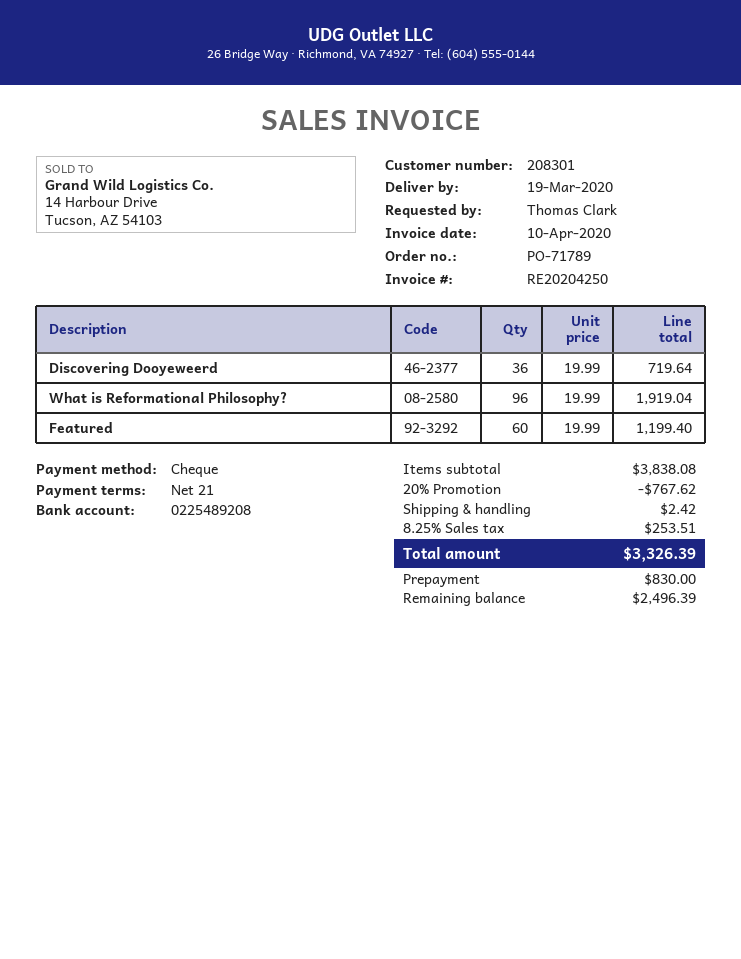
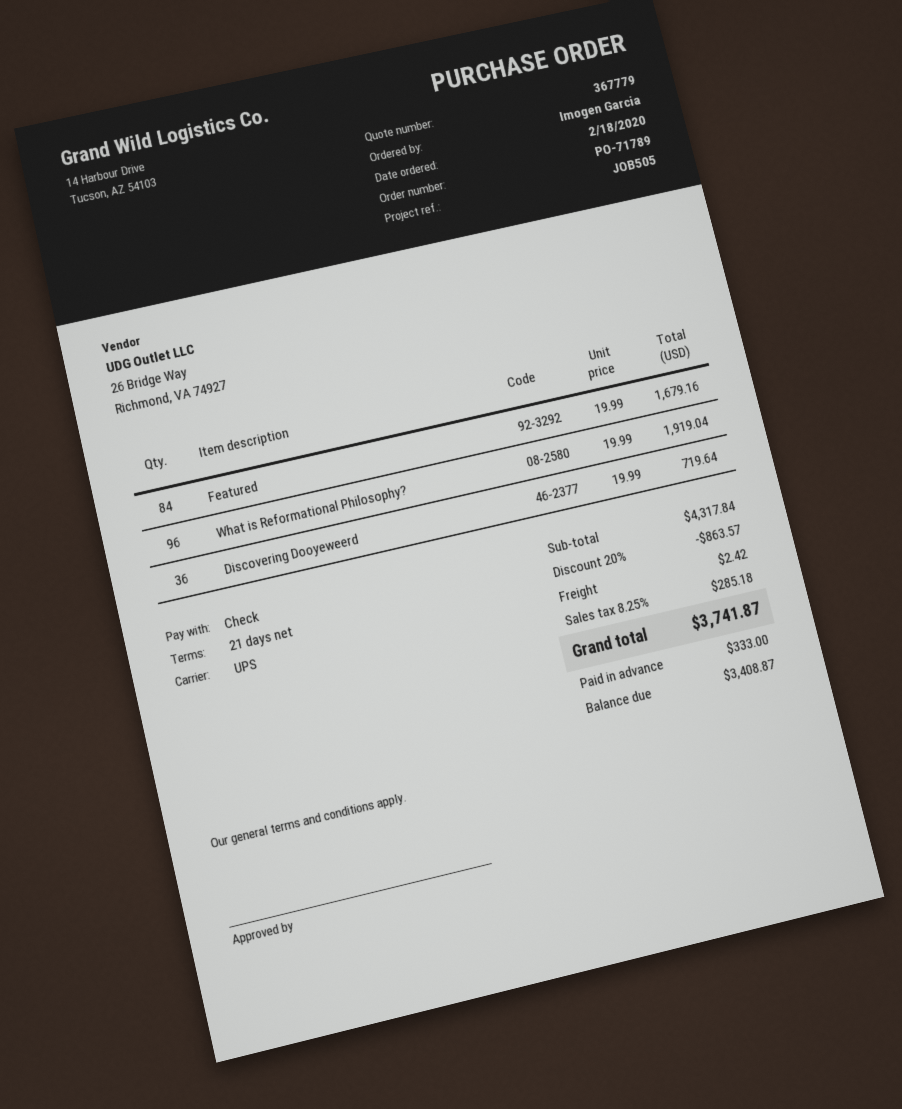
ordered by: Thomas Clark -> Imogen Garcia
Featured: 60 x 19.99 = 1199.40 -> 84 x 19.99 = 1679.16
subtotal: 3838.08 -> 4317.84
discount: 20% = 767.62 -> 20% = 863.57
tax: 8.25% = 253.51 -> 8.25% = 285.18
total: 3326.39 -> 3741.87
deposit: 830.00 -> 333.00
balance: 2496.39 -> 3408.87

